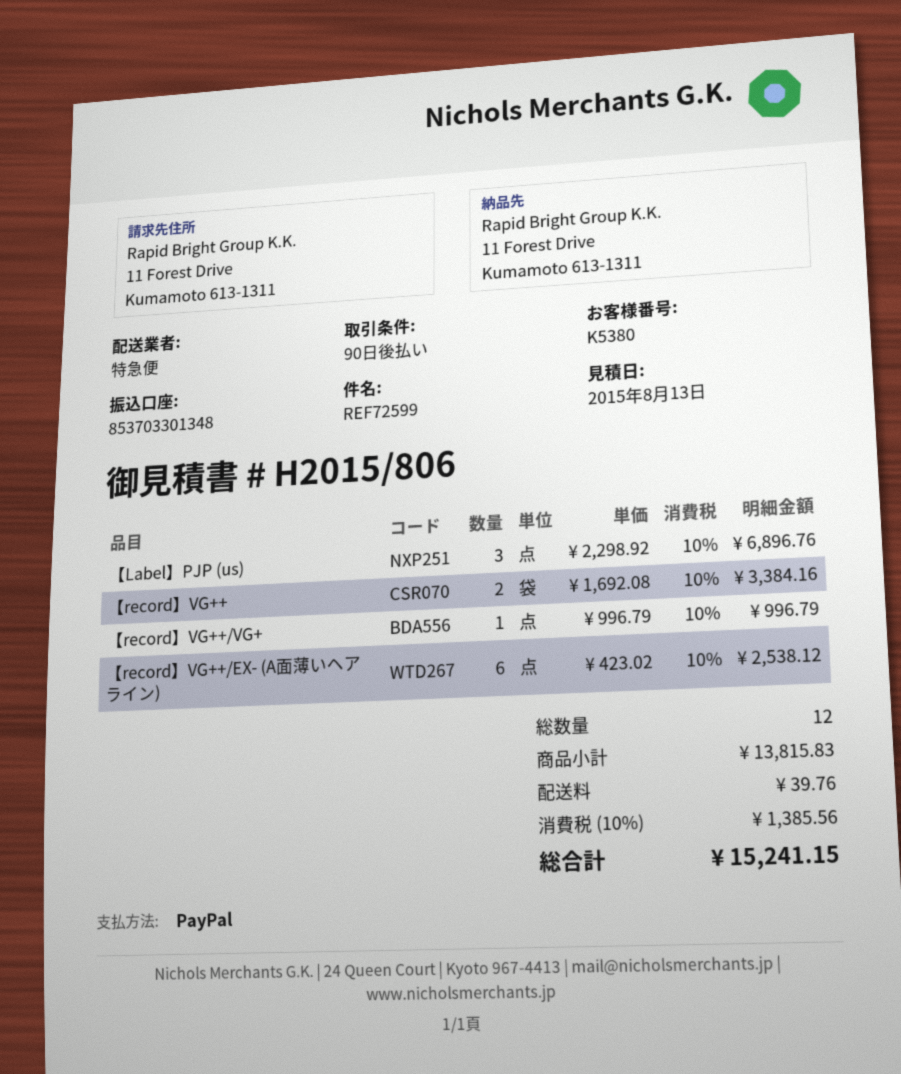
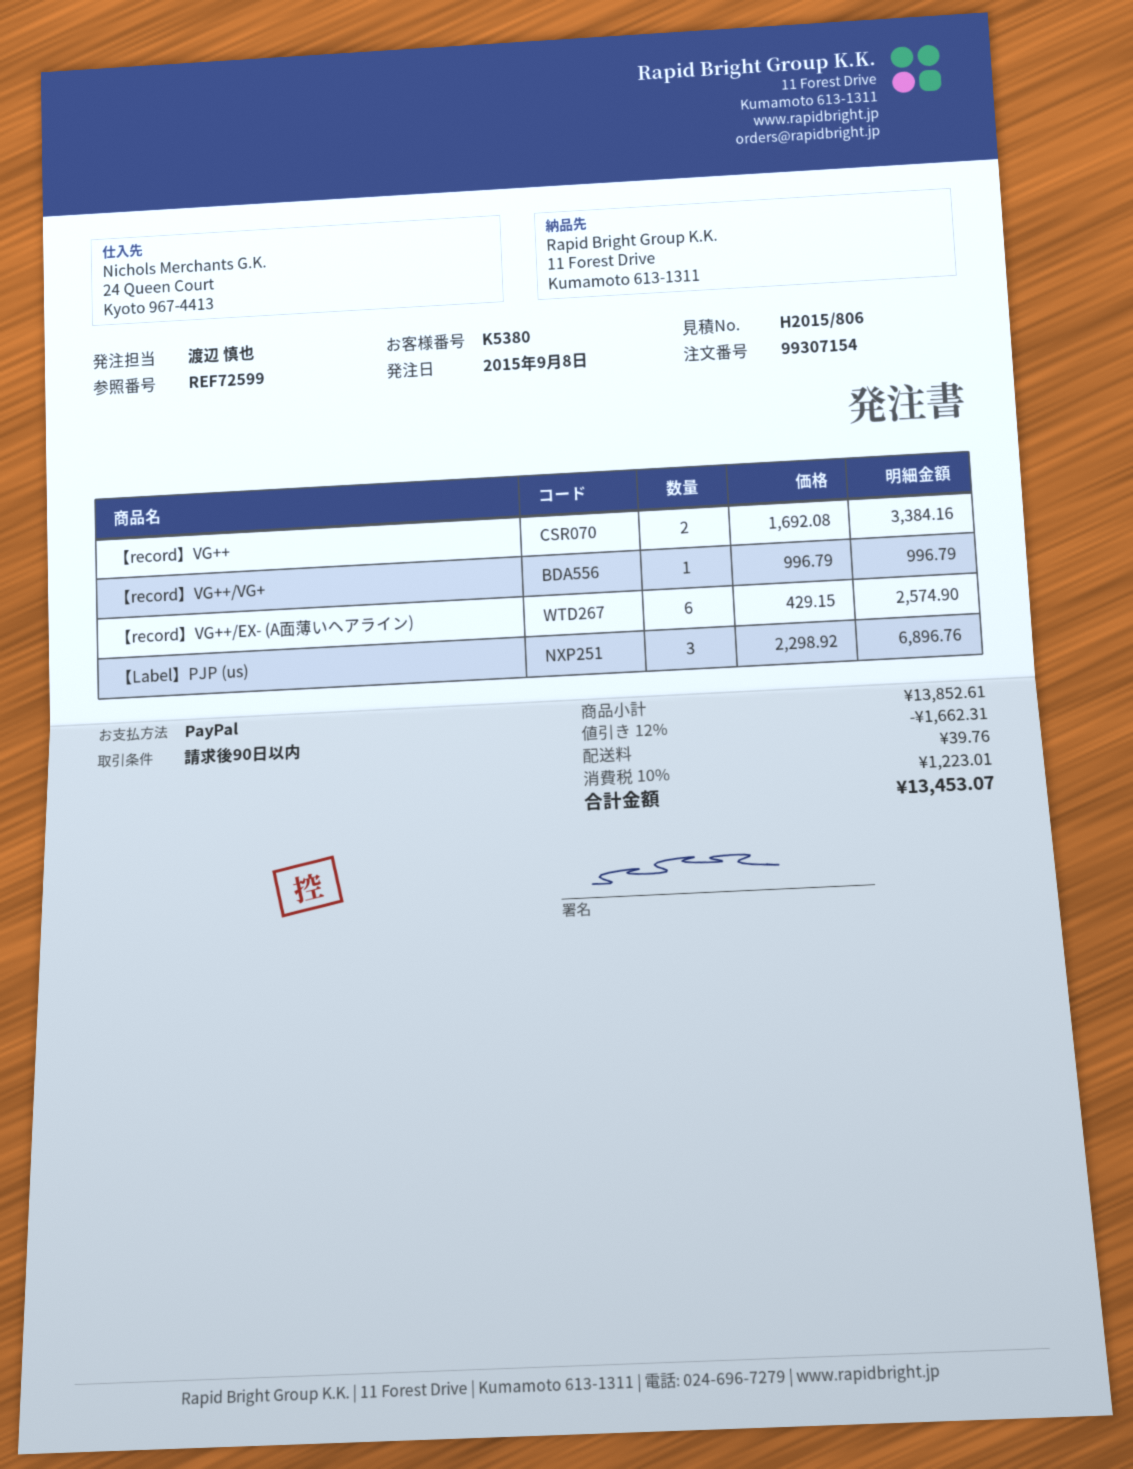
【record】VG++/EX- (A面薄いヘアライン): 6 x 423.02 = 2538.12 -> 6 x 429.15 = 2574.90
subtotal: 13815.83 -> 13852.61
discount: none -> 12% = 1662.31
tax: 10% = 1385.56 -> 10% = 1223.01
total: 15241.15 -> 13453.07

